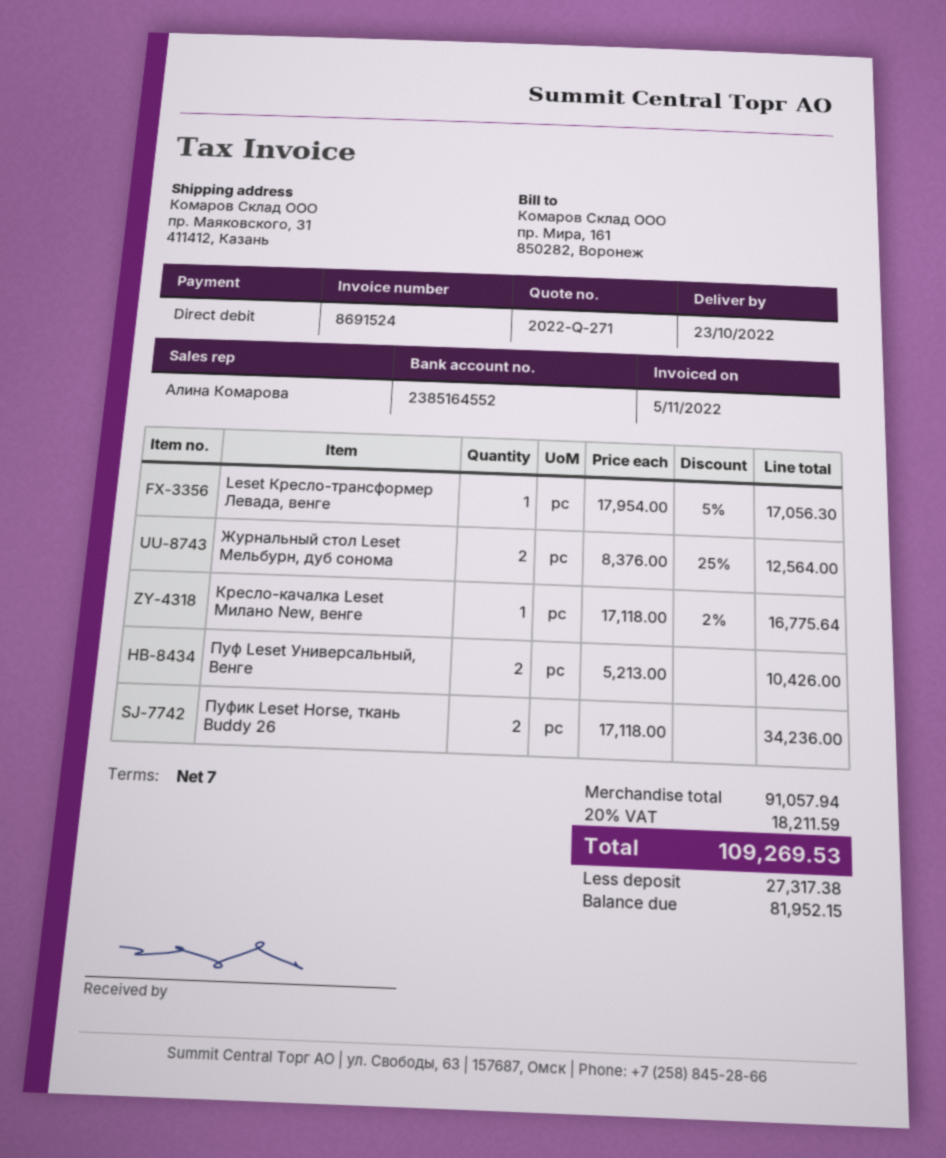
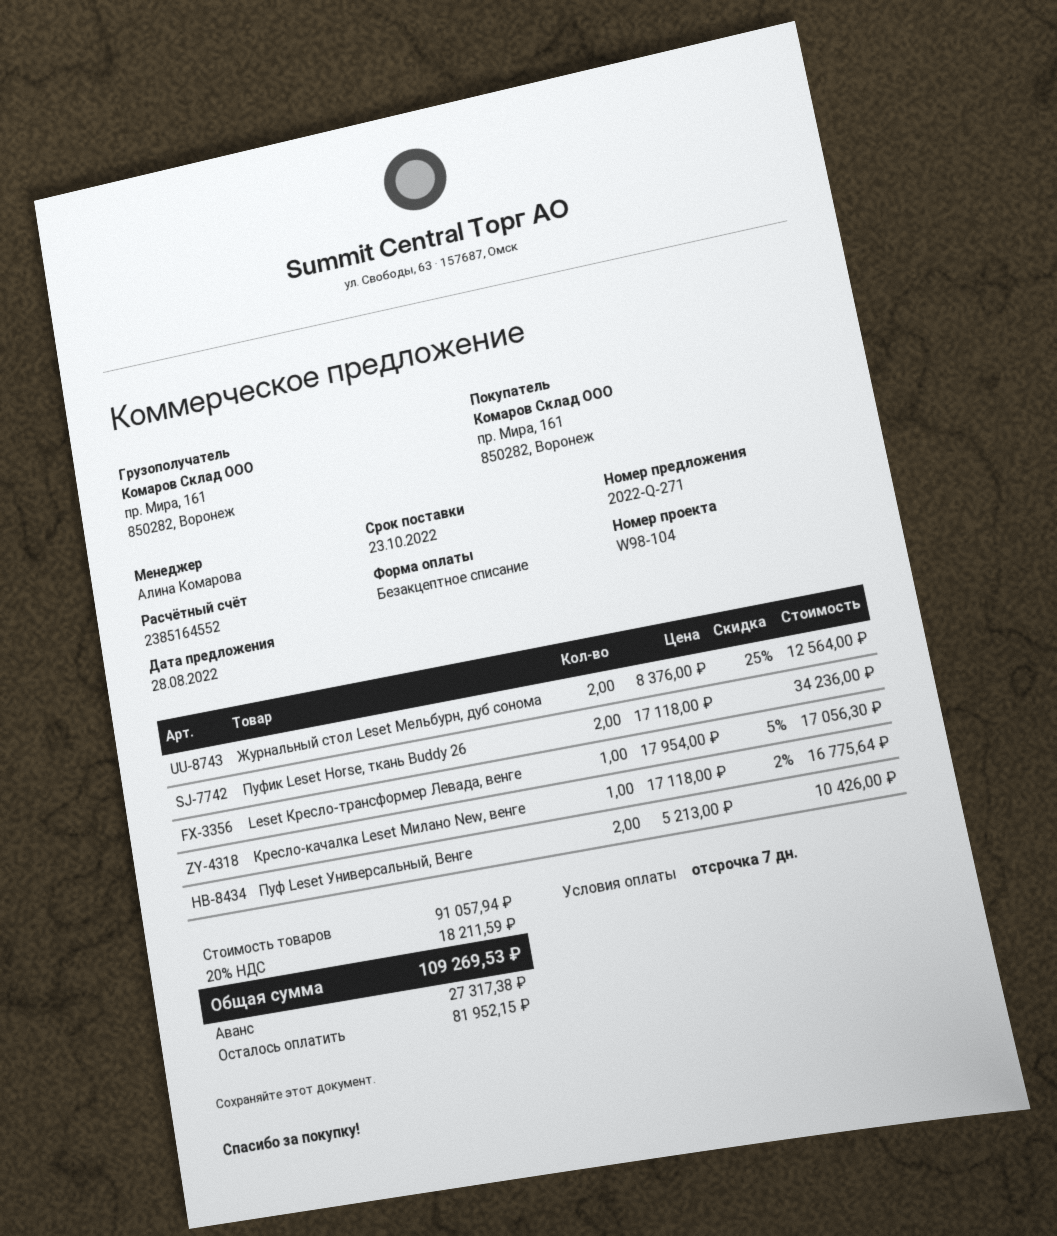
ship to: пр. Маяковского, 31, 411412, Казань -> пр. Мира, 161, 850282, Воронеж

